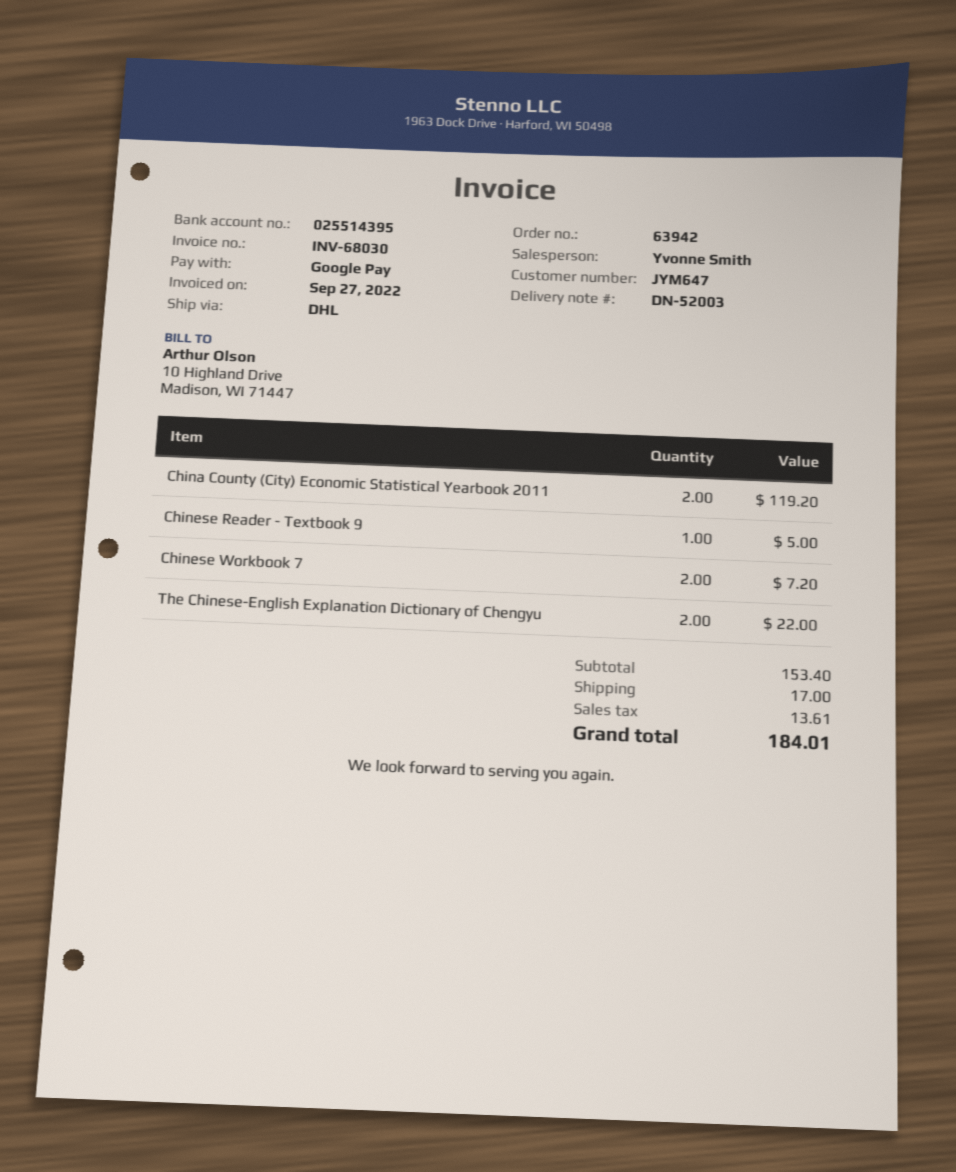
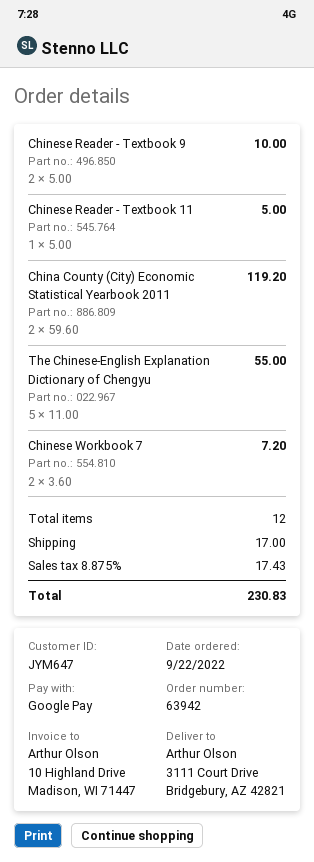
Chinese Reader - Textbook 9: 1 for 5.00 -> 2 for 10.00
The Chinese-English Explanation Dictionary of Chengyu: 2 for 22.00 -> 5 for 55.00
Chinese Reader - Textbook 11: none -> 1 for 5.00
tax: 13.61 -> 17.43
total: 184.01 -> 230.83

